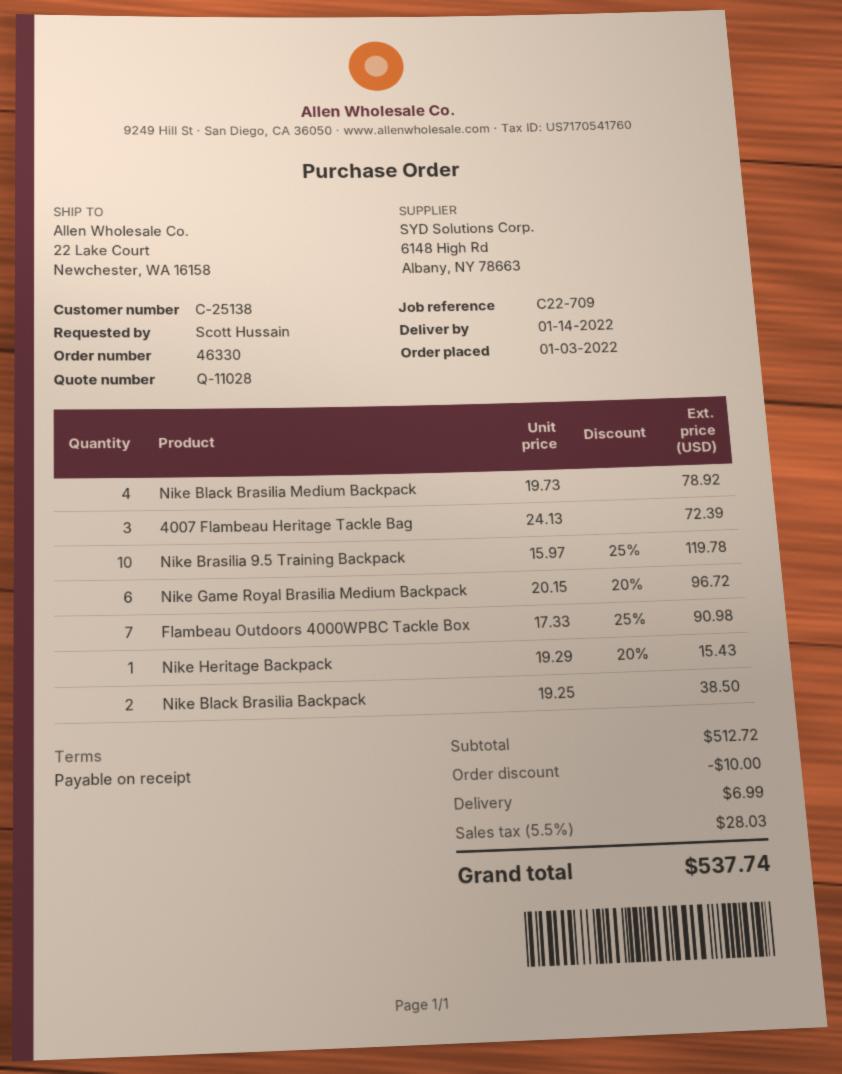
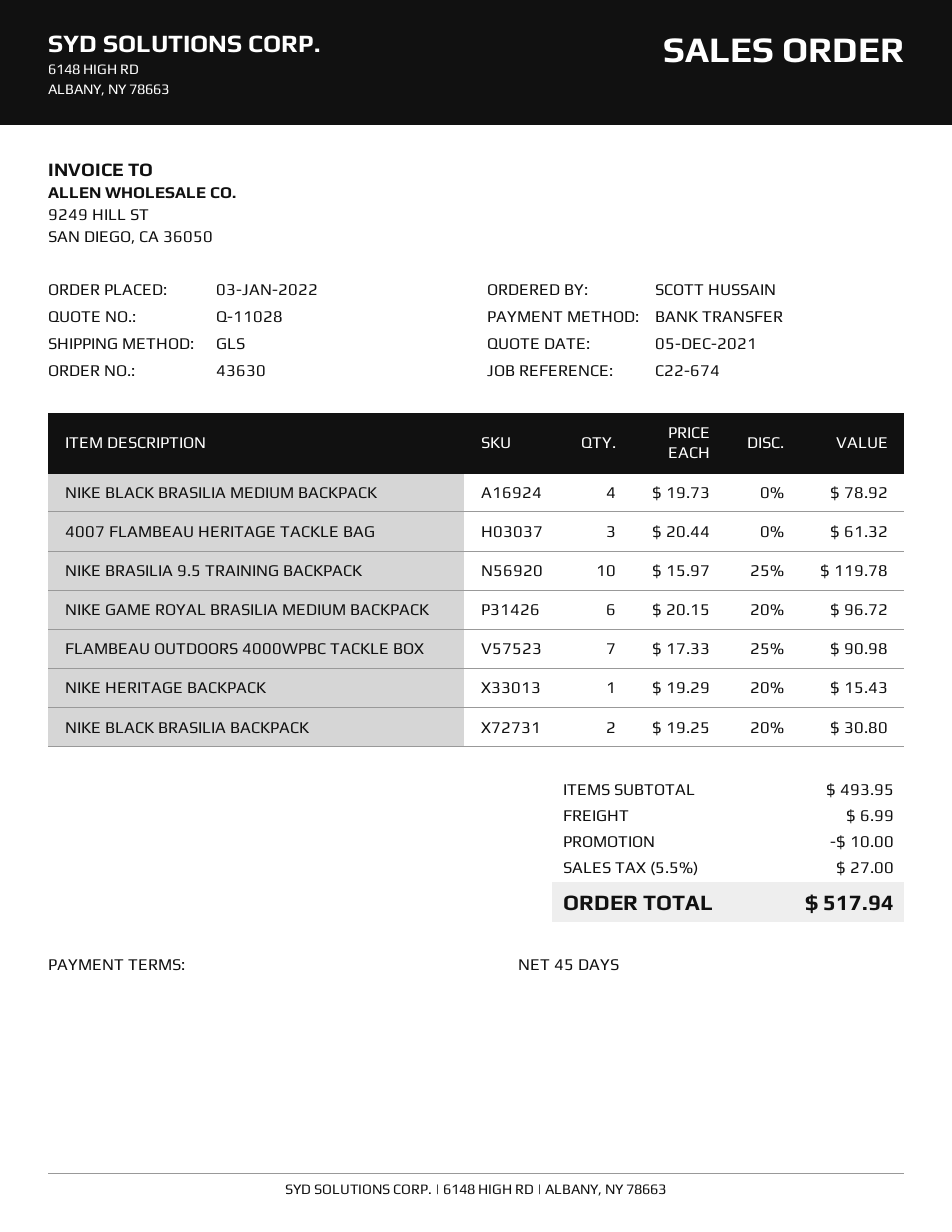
order number: 46330 -> 43630
payment terms: on receipt -> 45 days
reference: C22-709 -> C22-674
4007 Flambeau Heritage Tackle Bag: 3 x 24.13 = 72.39 -> 3 x 20.44 = 61.32
Nike Black Brasilia Backpack: 2 x 19.25 = 38.50 -> 2 x 19.25 - 20% = 30.80
subtotal: 512.72 -> 493.95
tax: 5.5% = 28.03 -> 5.5% = 27.00
total: 537.74 -> 517.94

